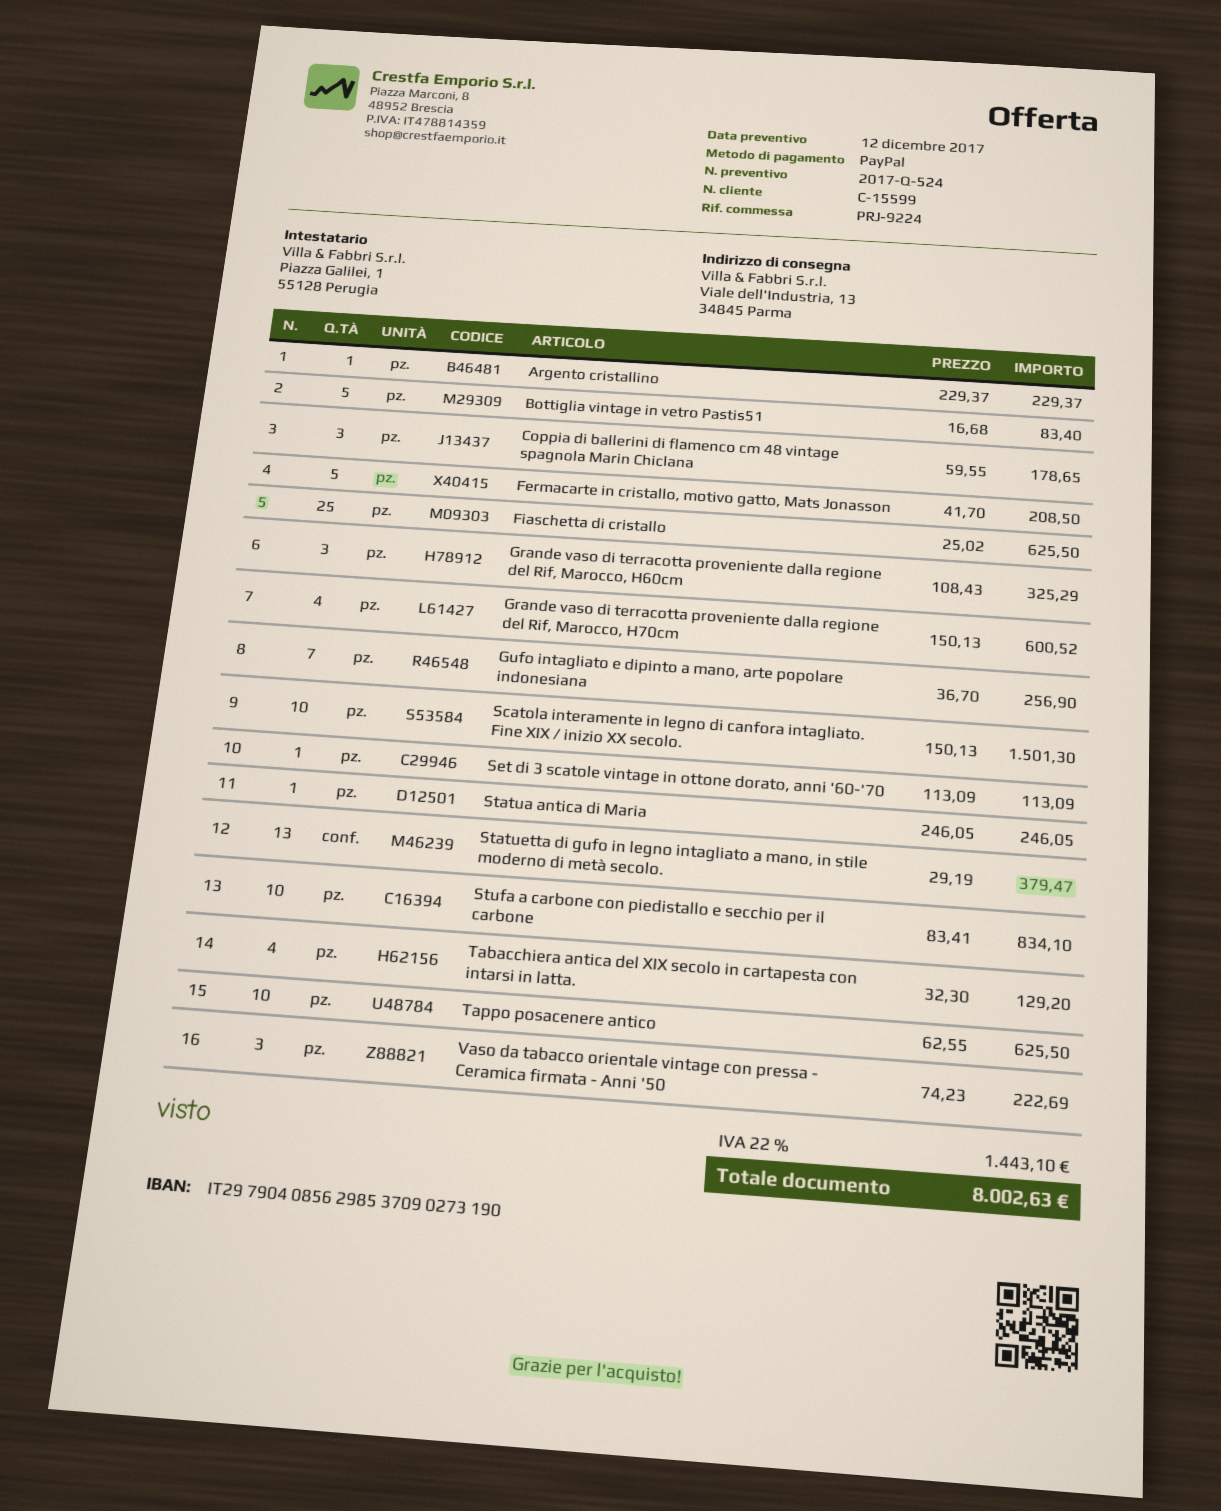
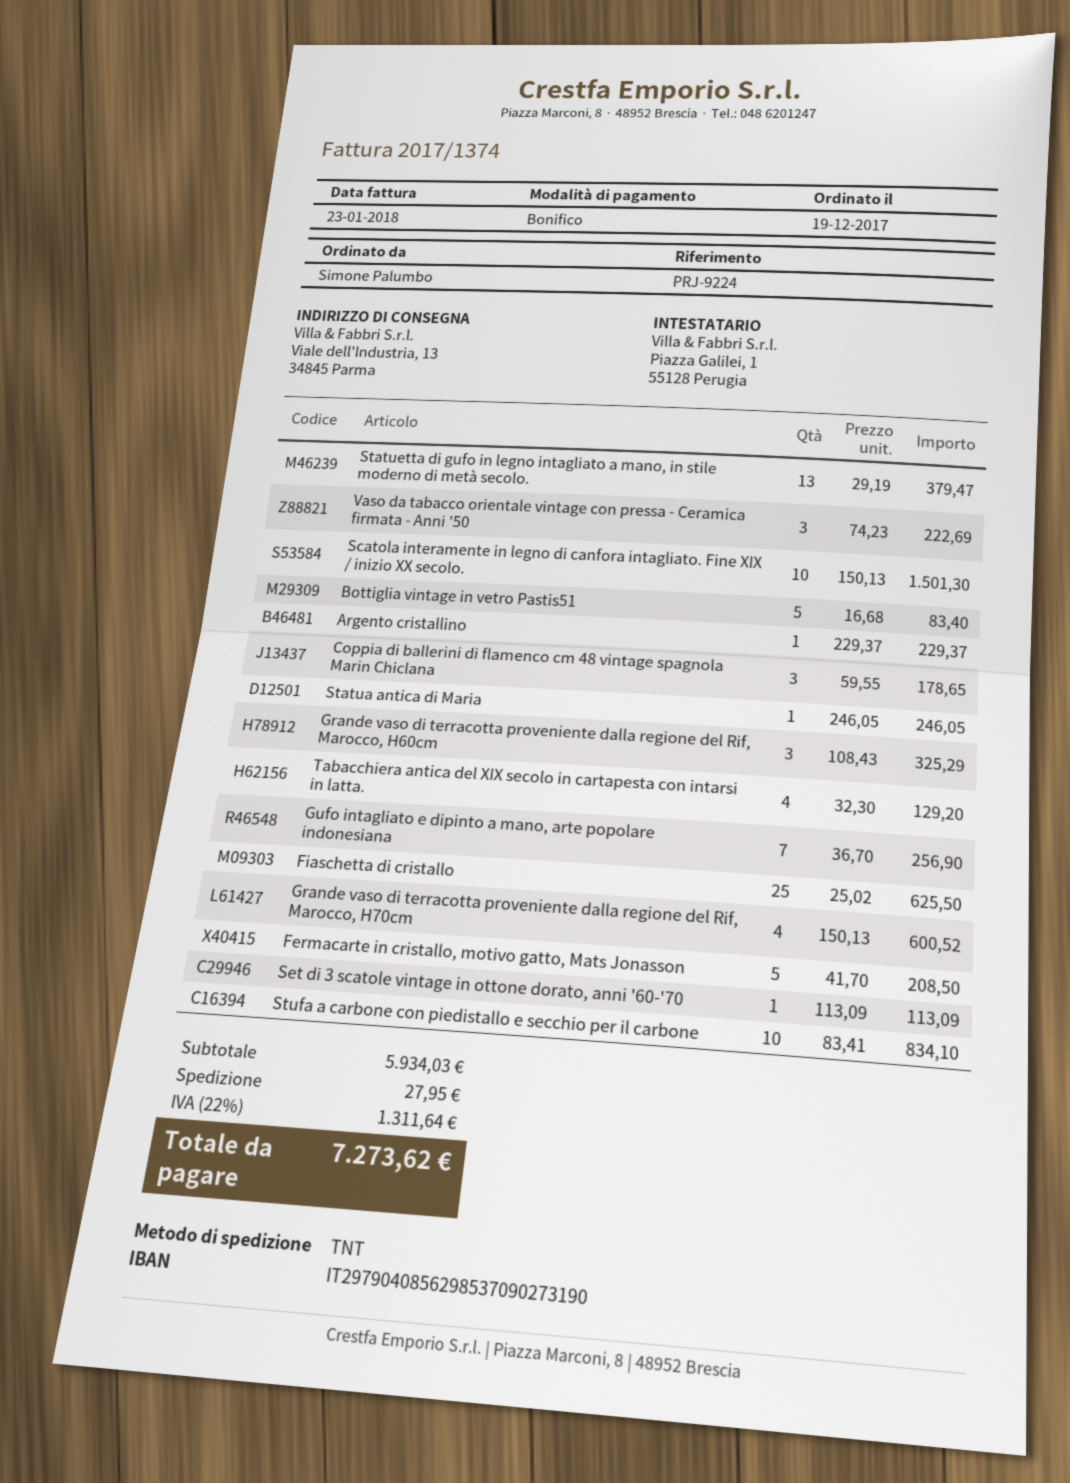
payment method: PayPal -> bank transfer
Tappo posacenere antico: 10 x 62.55 = 625.50 -> none
shipping: none -> 27.95
tax: 22% = 1443.10 -> 22% = 1311.64
total: 8002.63 -> 7273.62

